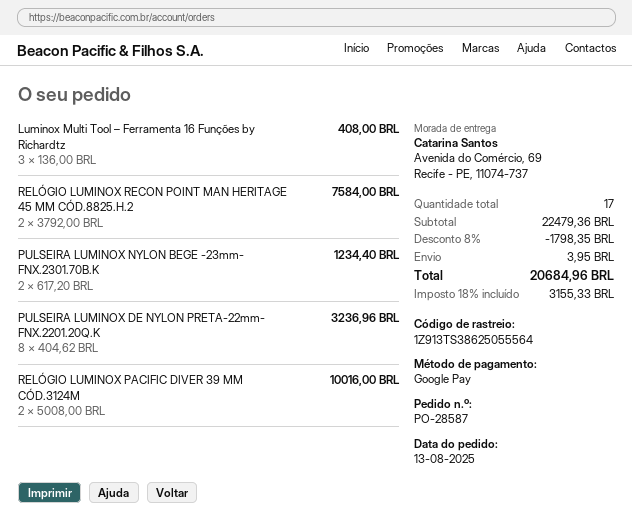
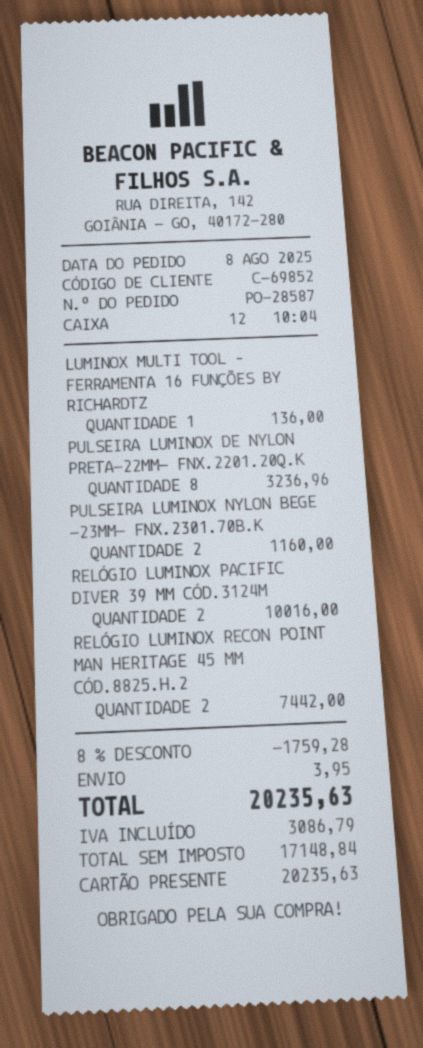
order date: 2025-08-13 -> 2025-08-08
payment method: Google Pay -> gift card
Luminox Multi Tool – Ferramenta 16 Funções by Richardtz: 3 for 408.00 -> 1 for 136.00
RELÓGIO LUMINOX RECON POINT MAN HERITAGE 45 MM CÓD.8825.H.2: 2 for 7584.00 -> 2 for 7442.00
PULSEIRA LUMINOX NYLON BEGE -23mm- FNX.2301.70B.K: 2 for 1234.40 -> 2 for 1160.00
discount: 8% = 1798.35 -> 8% = 1759.28
tax: 3155.33 -> 3086.79
total: 20684.96 -> 20235.63

